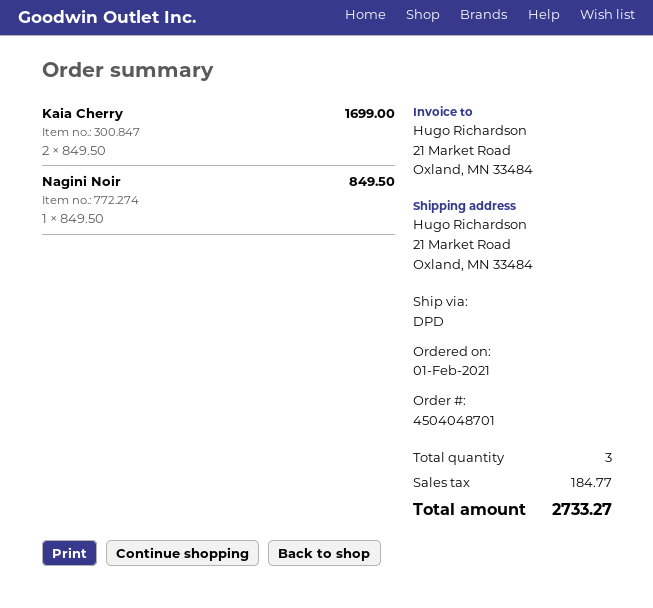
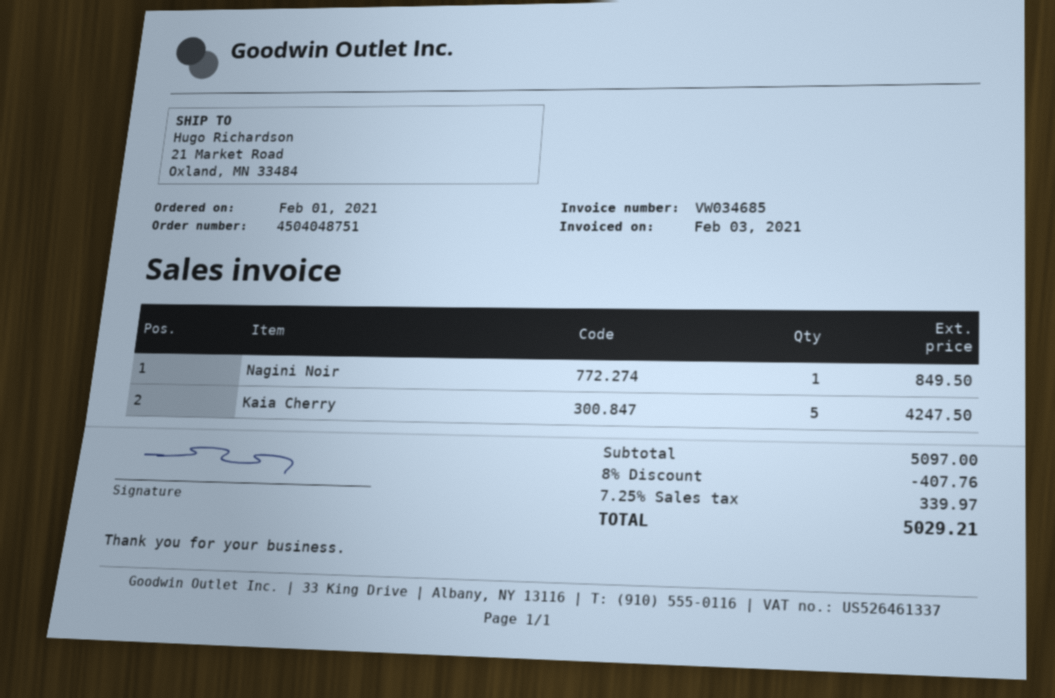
order number: 4504048701 -> 4504048751
Kaia Cherry: 2 for 1699.00 -> 5 for 4247.50
discount: none -> 8% = 407.76
tax: 184.77 -> 339.97
total: 2733.27 -> 5029.21

